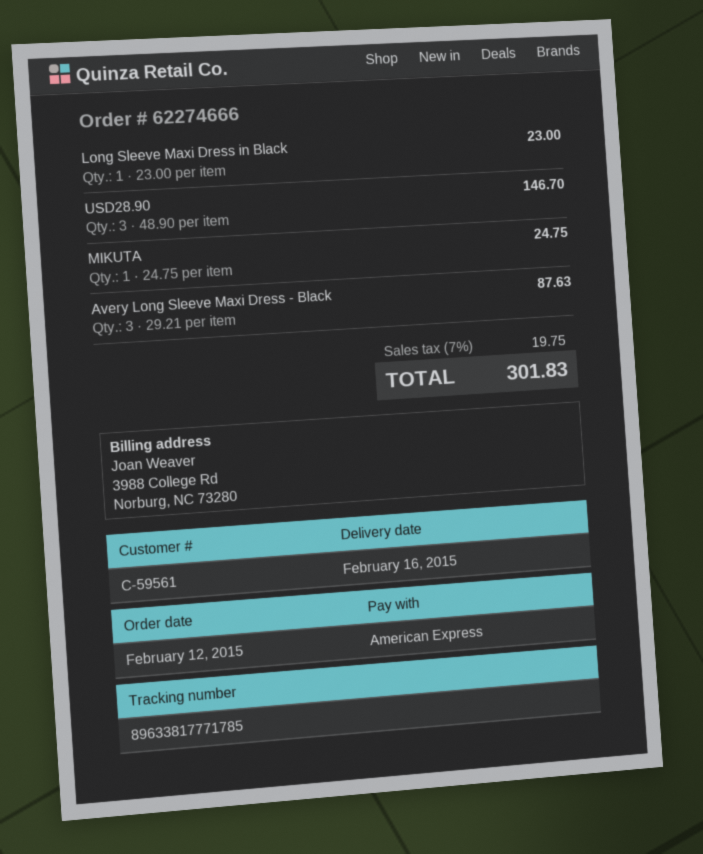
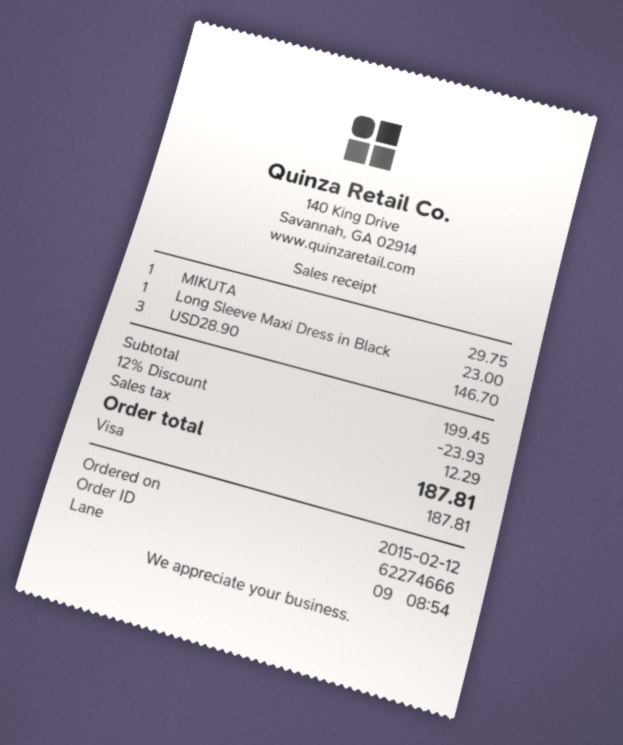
payment method: American Express -> Visa
MIKUTA: 1 for 24.75 -> 1 for 29.75
Avery Long Sleeve Maxi Dress - Black: 3 for 87.63 -> none
discount: none -> 12% = 23.93
tax: 19.75 -> 12.29
total: 301.83 -> 187.81

